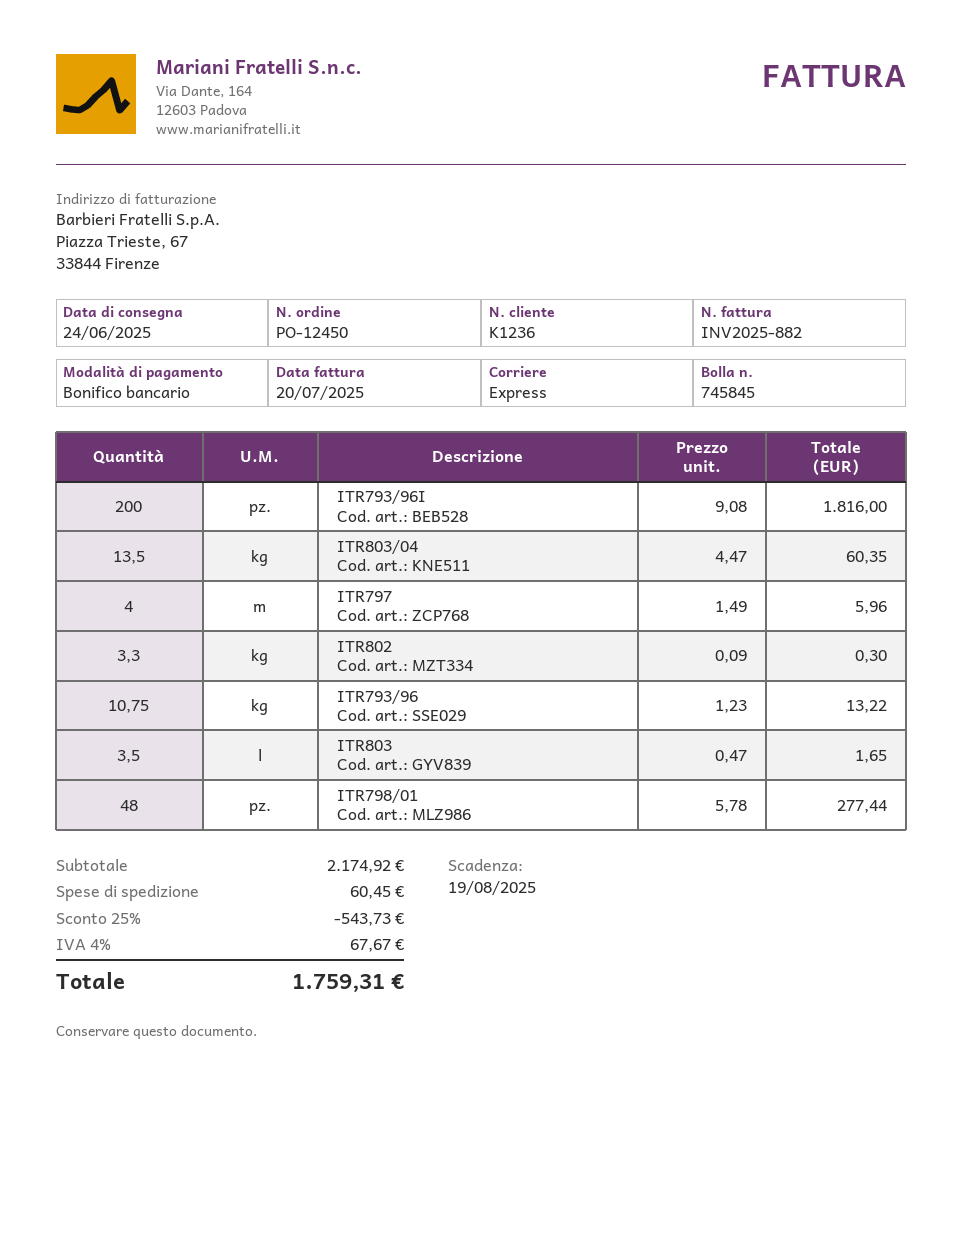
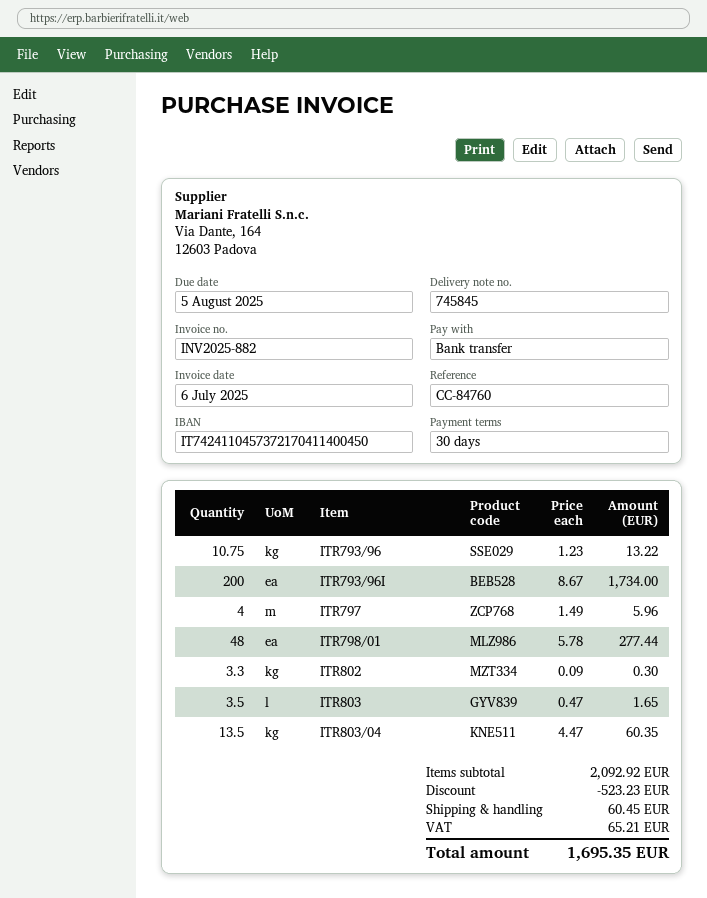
invoice date: 2025-07-20 -> 2025-07-06
due date: 2025-08-19 -> 2025-08-05
ITR793/96I: 200 x 9.08 = 1816.00 -> 200 x 8.67 = 1734.00
subtotal: 2174.92 -> 2092.92
discount: 543.73 -> 523.23
tax: 67.67 -> 65.21
total: 1759.31 -> 1695.35

